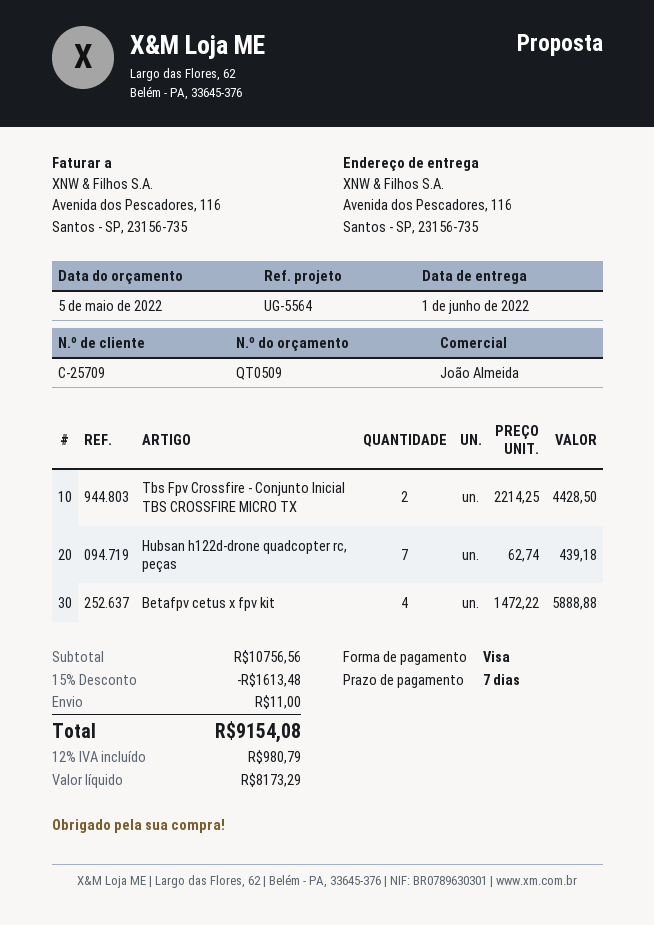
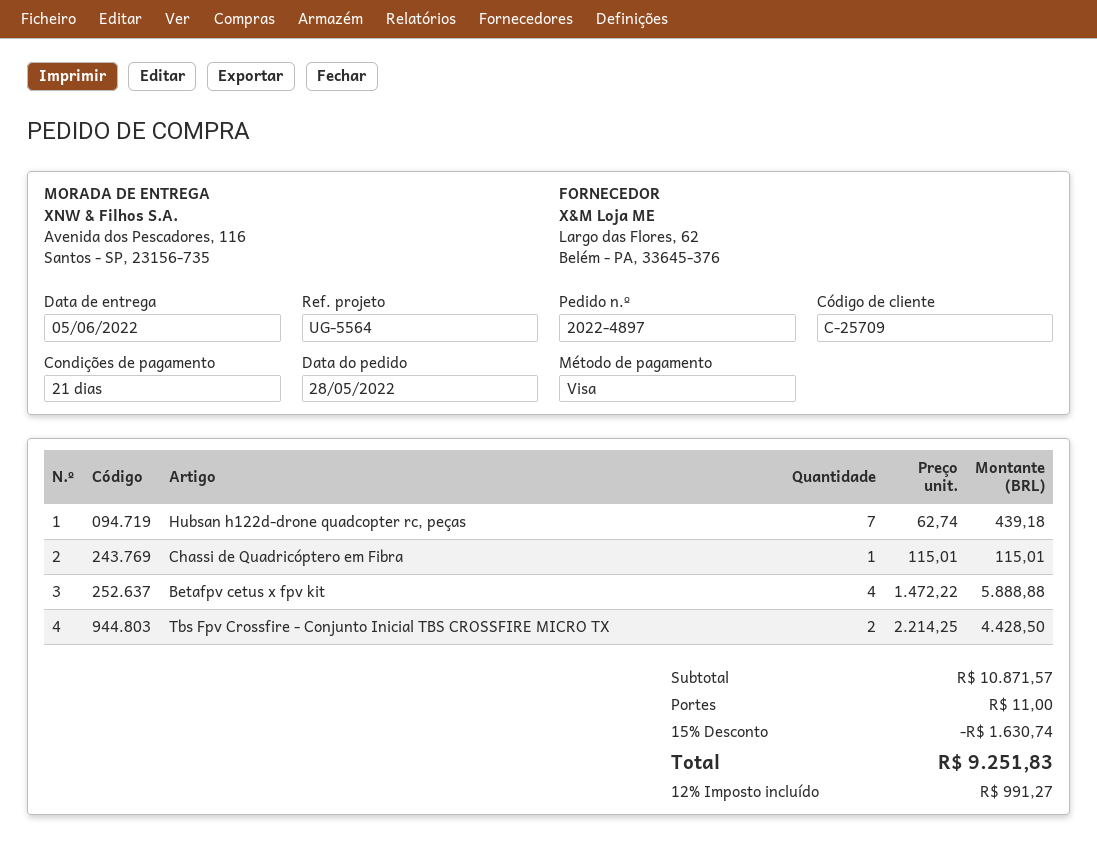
delivery date: 2022-06-01 -> 2022-06-05
payment terms: 7 days -> 21 days
Chassi de Quadricóptero em Fibra: none -> 1 x 115.01 = 115.01
subtotal: 10756.56 -> 10871.57
discount: 15% = 1613.48 -> 15% = 1630.74
tax: 12% = 980.79 -> 12% = 991.27
total: 9154.08 -> 9251.83

